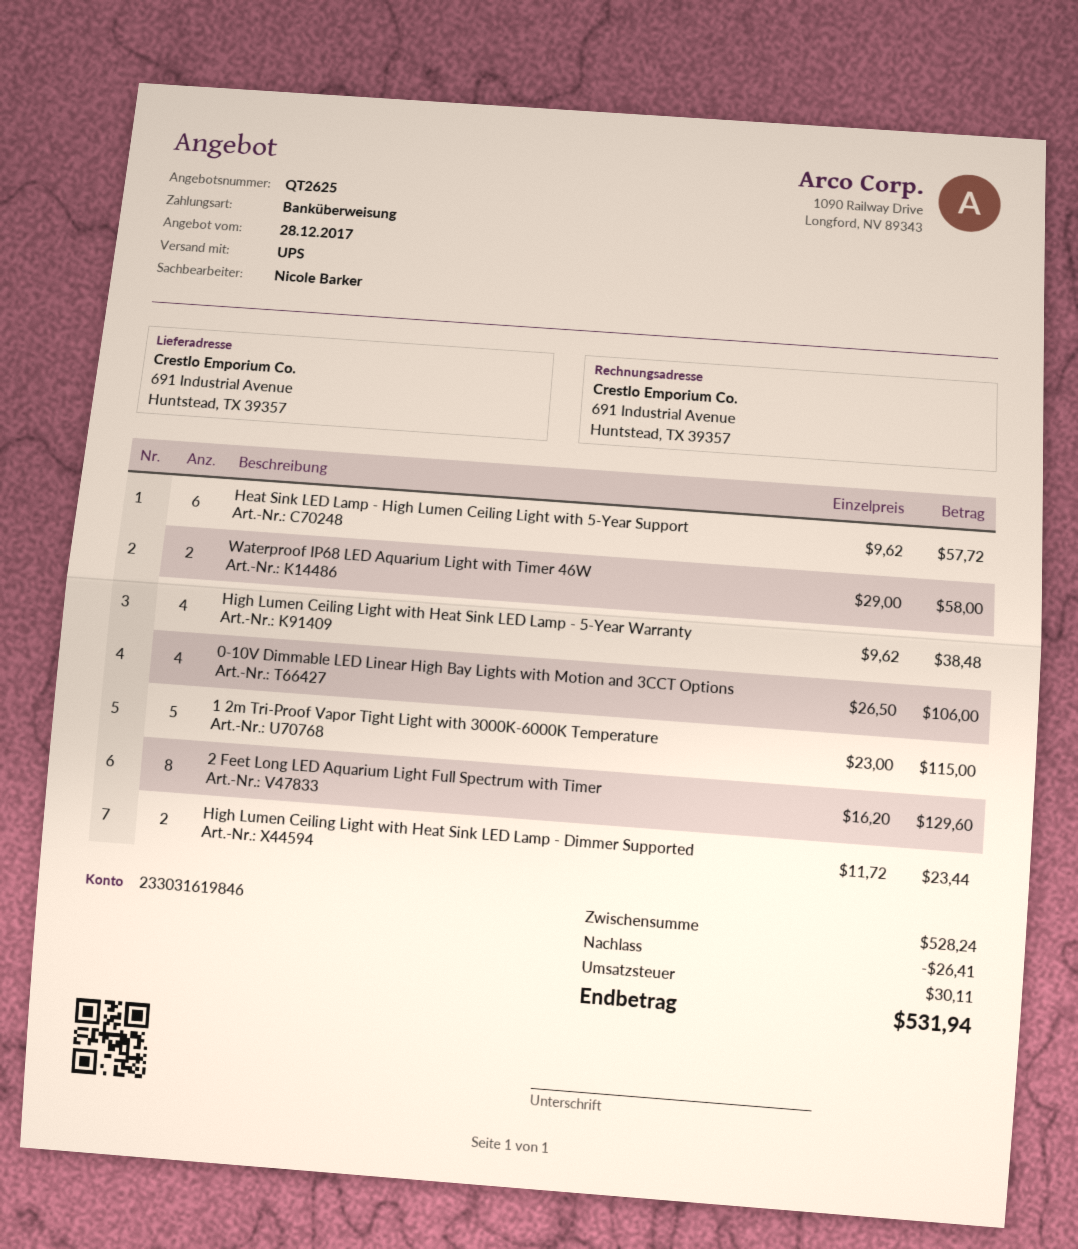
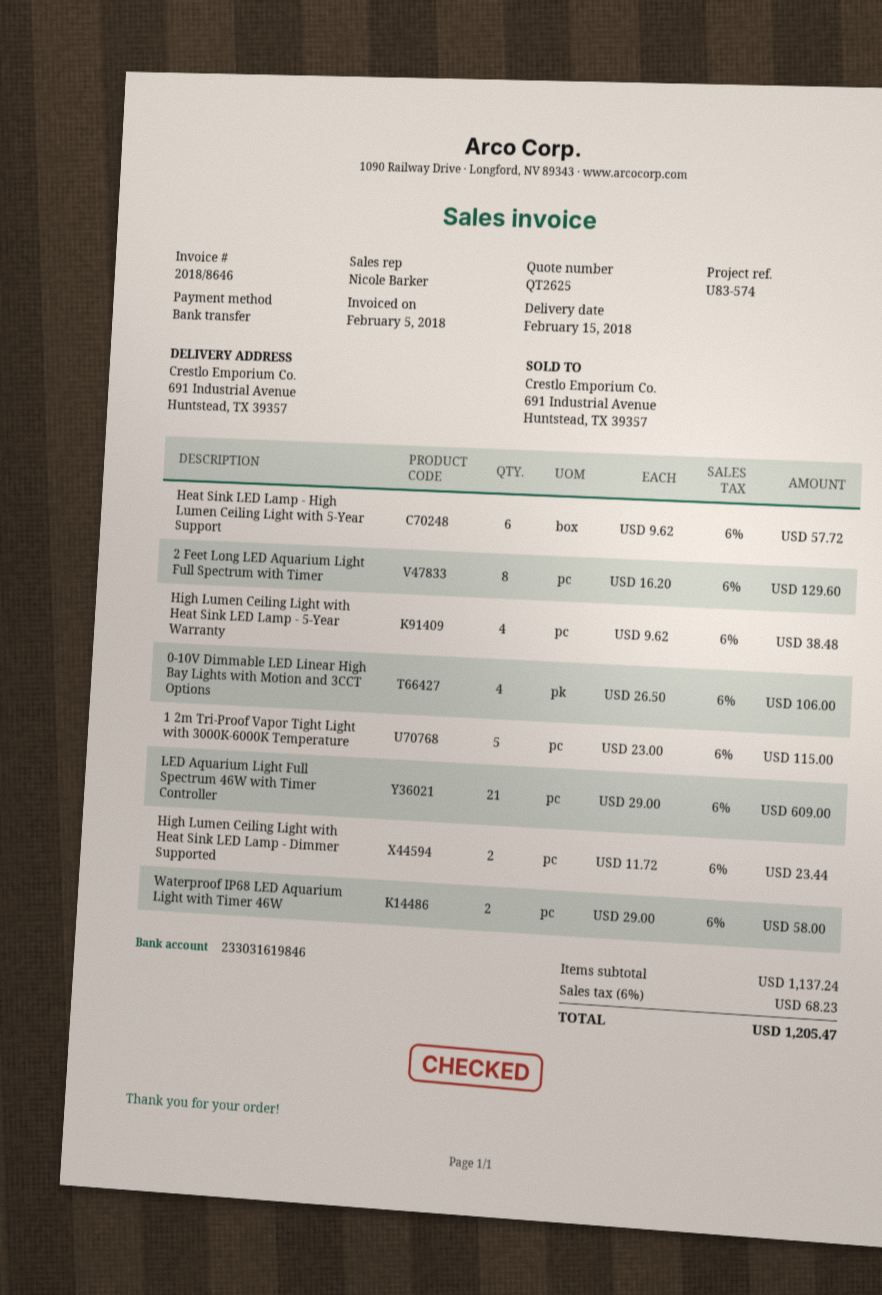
LED Aquarium Light Full Spectrum 46W with Timer Controller: none -> 21 x 29.00 = 609.00
subtotal: 528.24 -> 1137.24
discount: 26.41 -> none
tax: 30.11 -> 68.23
total: 531.94 -> 1205.47

